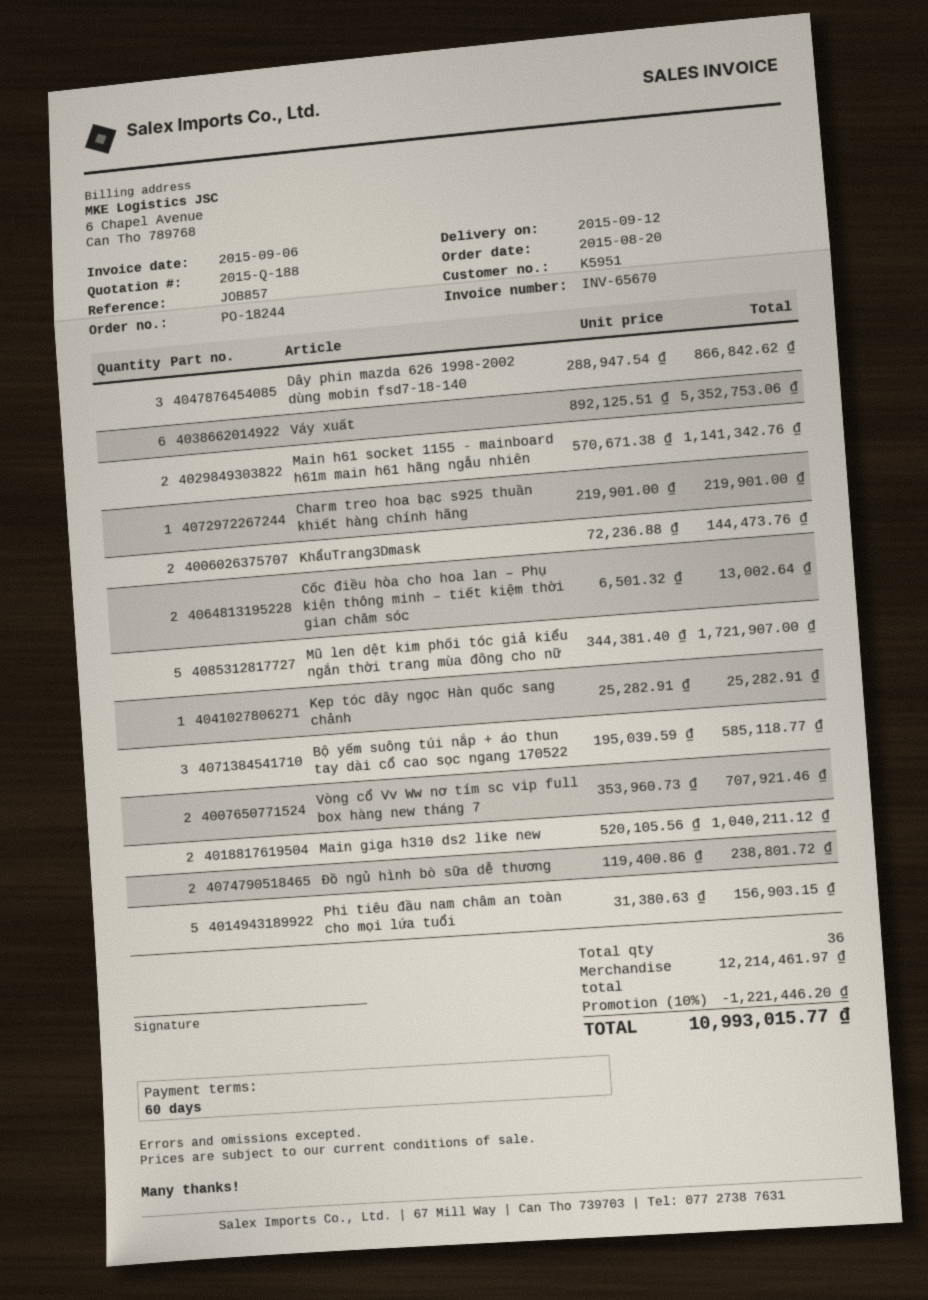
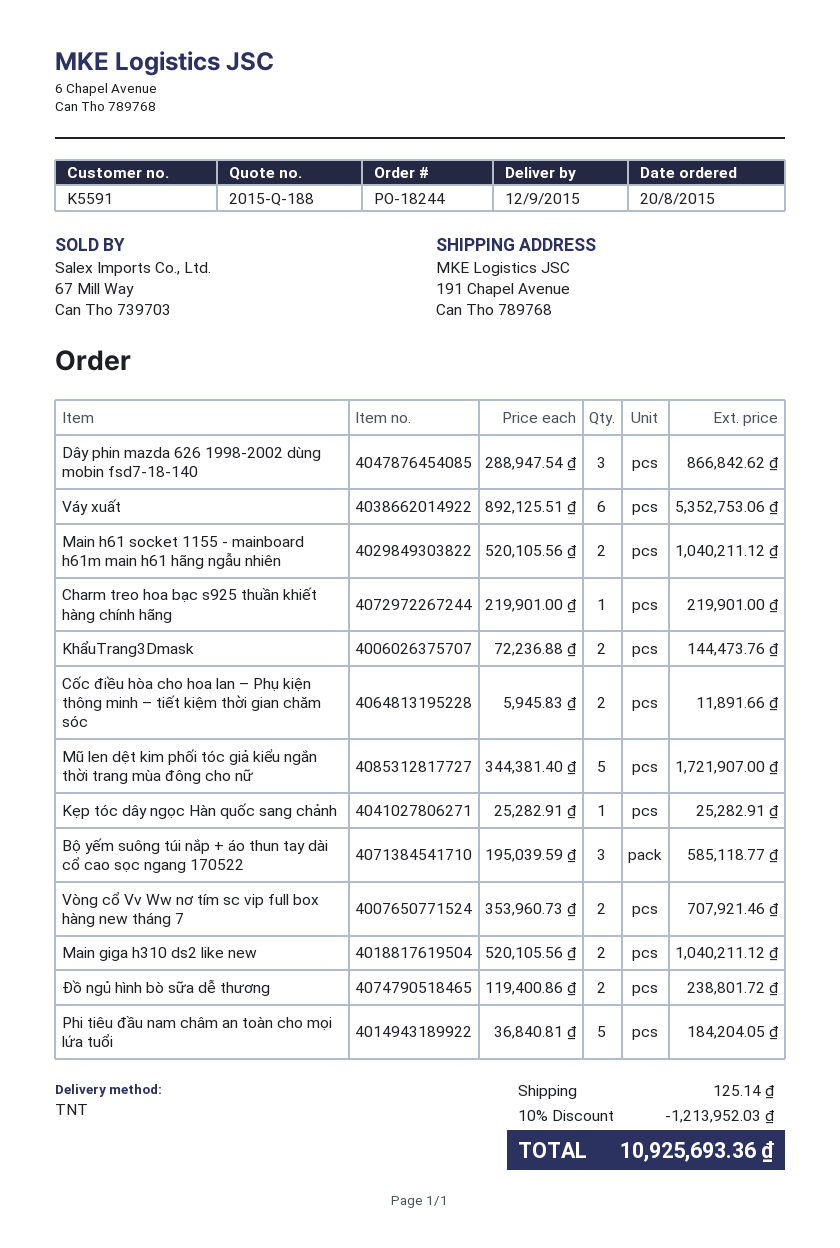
customer number: K5951 -> K5591
Main h61 socket 1155 - mainboard h61m main h61 hãng ngẫu nhiên: 2 x 570671.38 = 1141342.76 -> 2 x 520105.56 = 1040211.12
Cốc điều hòa cho hoa lan – Phụ kiện thông minh – tiết kiệm thời gian chăm sóc: 2 x 6501.32 = 13002.64 -> 2 x 5945.83 = 11891.66
Phi tiêu đầu nam châm an toàn cho mọi lứa tuổi: 5 x 31380.63 = 156903.15 -> 5 x 36840.81 = 184204.05
discount: 10% = 1221446.20 -> 10% = 1213952.03
shipping: none -> 125.14
total: 10993015.77 -> 10925693.36

